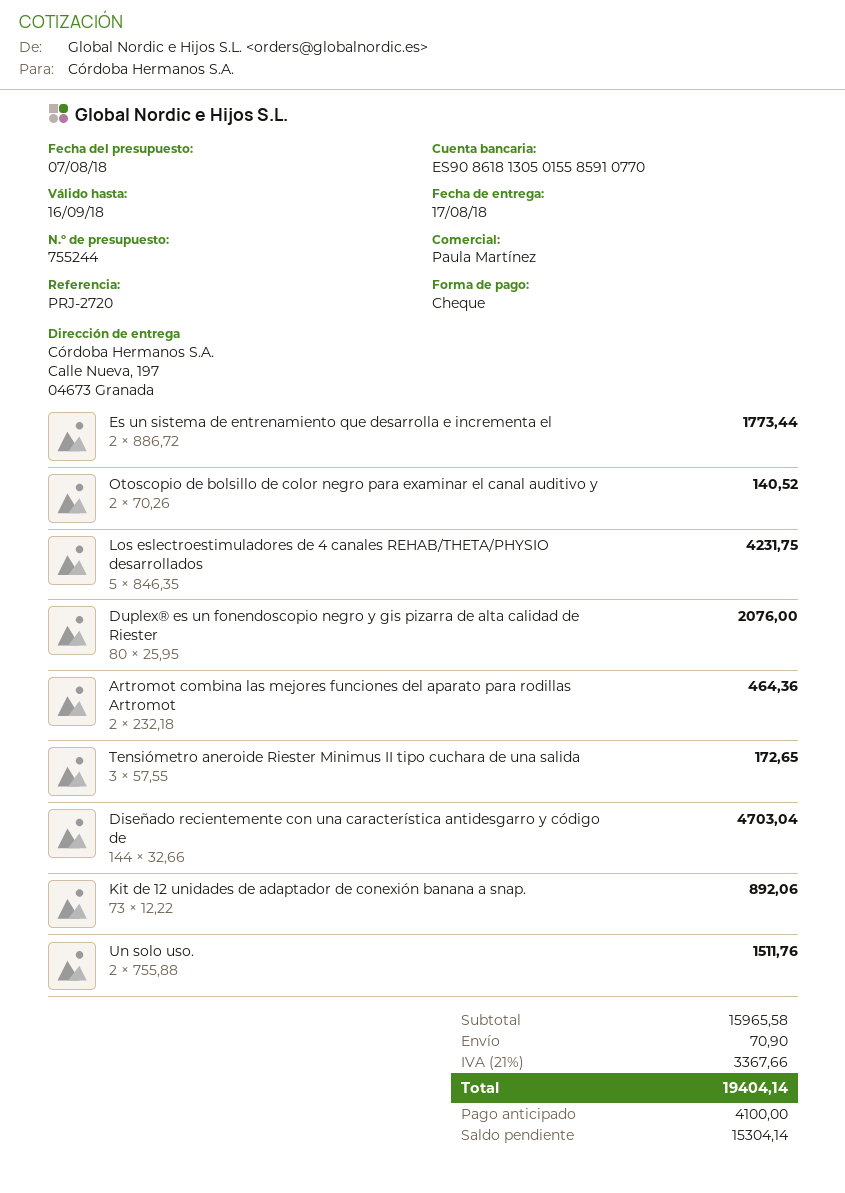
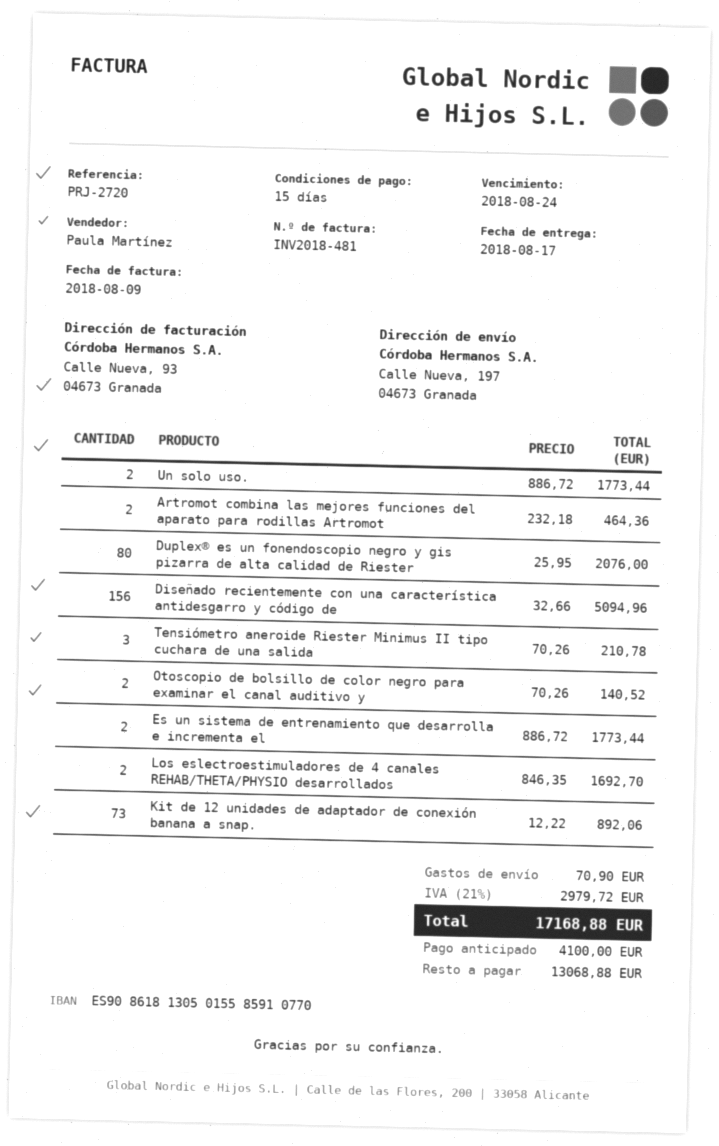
Los eslectroestimuladores de 4 canales REHAB/THETA/PHYSIO desarrollados: 5 x 846.35 = 4231.75 -> 2 x 846.35 = 1692.70
Tensiómetro aneroide Riester Minimus II tipo cuchara de una salida: 3 x 57.55 = 172.65 -> 3 x 70.26 = 210.78
Diseñado recientemente con una característica antidesgarro y código de: 144 x 32.66 = 4703.04 -> 156 x 32.66 = 5094.96
Un solo uso.: 2 x 755.88 = 1511.76 -> 2 x 886.72 = 1773.44
tax: 21% = 3367.66 -> 21% = 2979.72
total: 19404.14 -> 17168.88
balance: 15304.14 -> 13068.88

